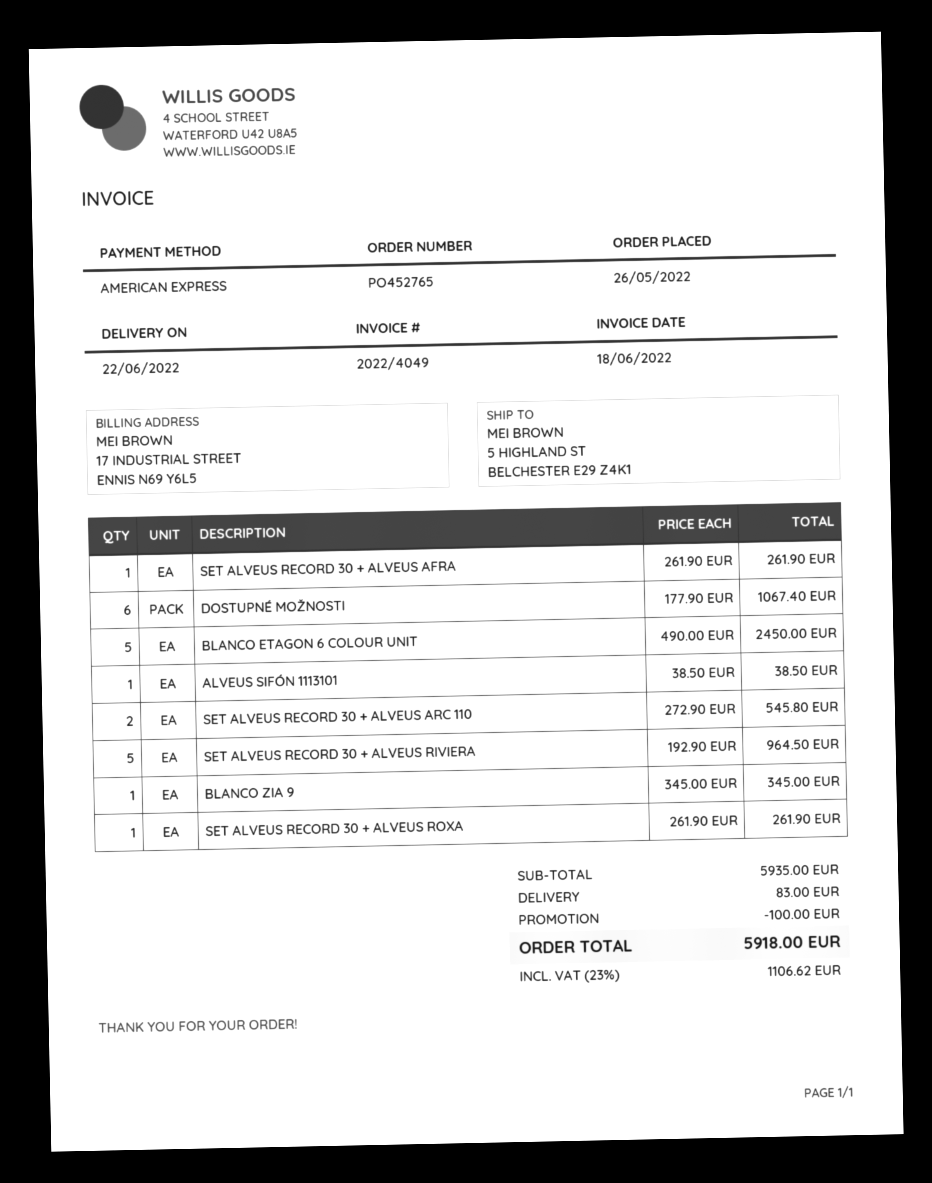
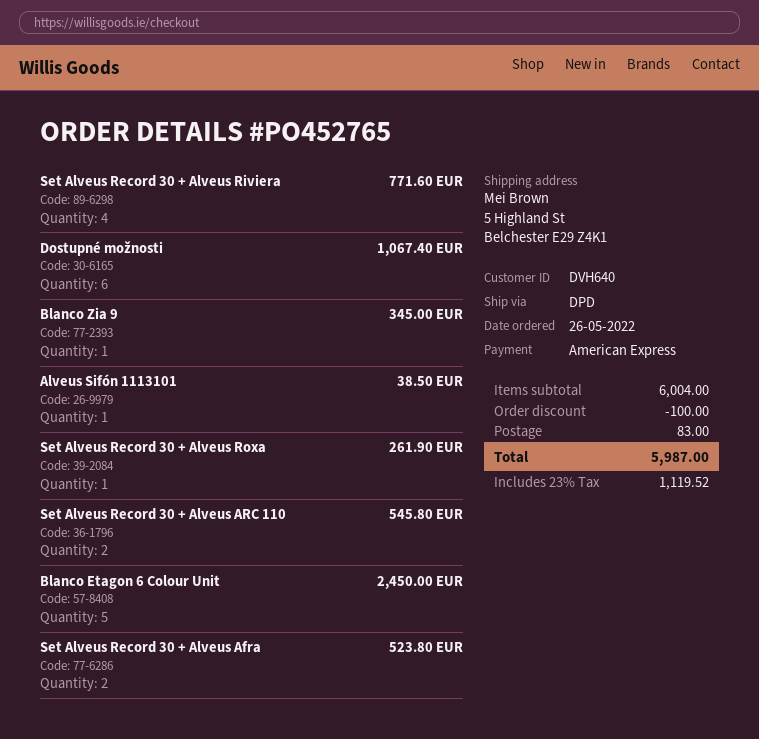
SET ALVEUS RECORD 30 + ALVEUS AFRA: 1 for 261.90 -> 2 for 523.80
SET ALVEUS RECORD 30 + ALVEUS RIVIERA: 5 for 964.50 -> 4 for 771.60
subtotal: 5935.00 -> 6004.00
tax: 23% = 1106.62 -> 23% = 1119.52
total: 5918.00 -> 5987.00

